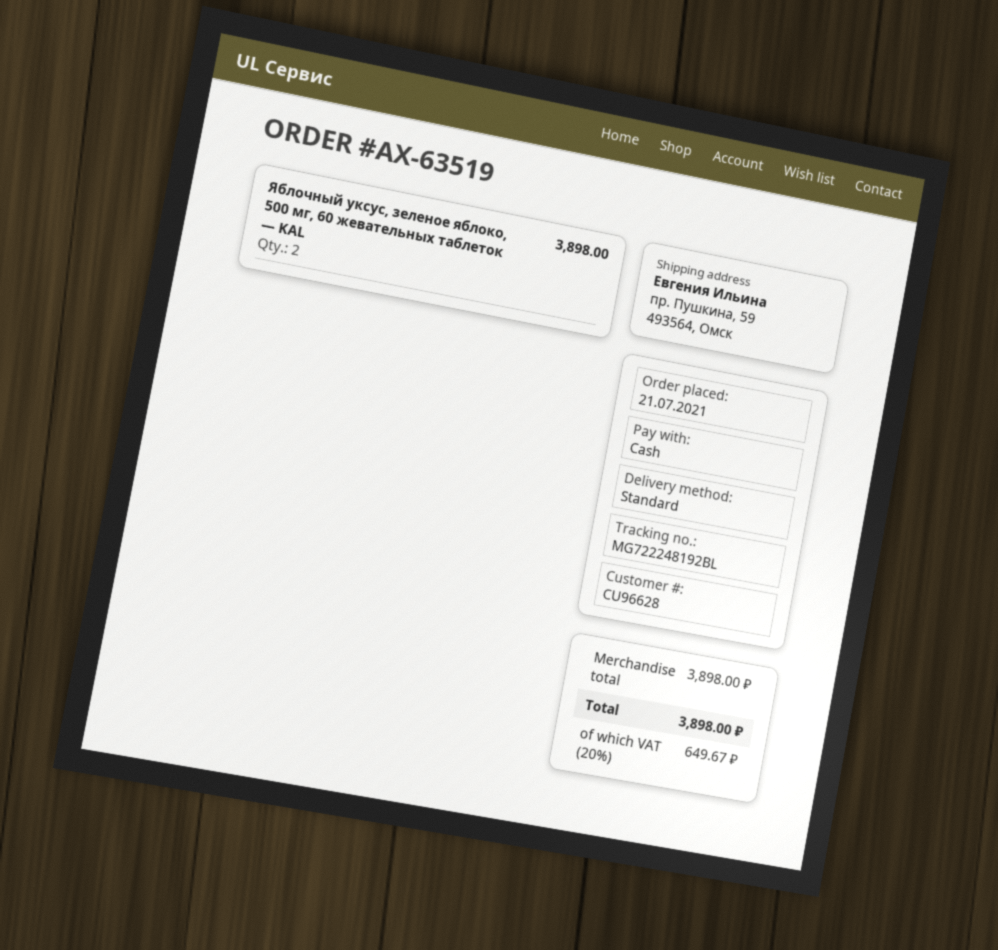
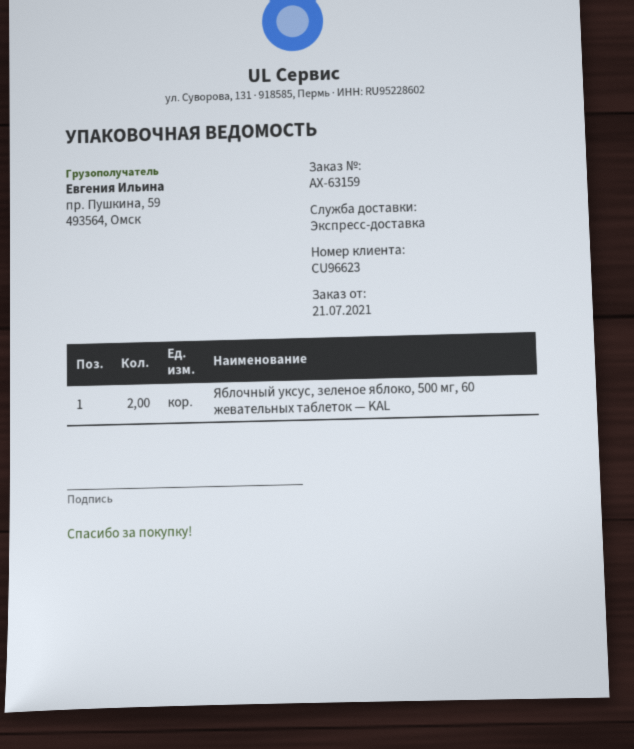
order number: AX-63519 -> AX-63159
customer number: CU96628 -> CU96623
shipping method: standard -> express

